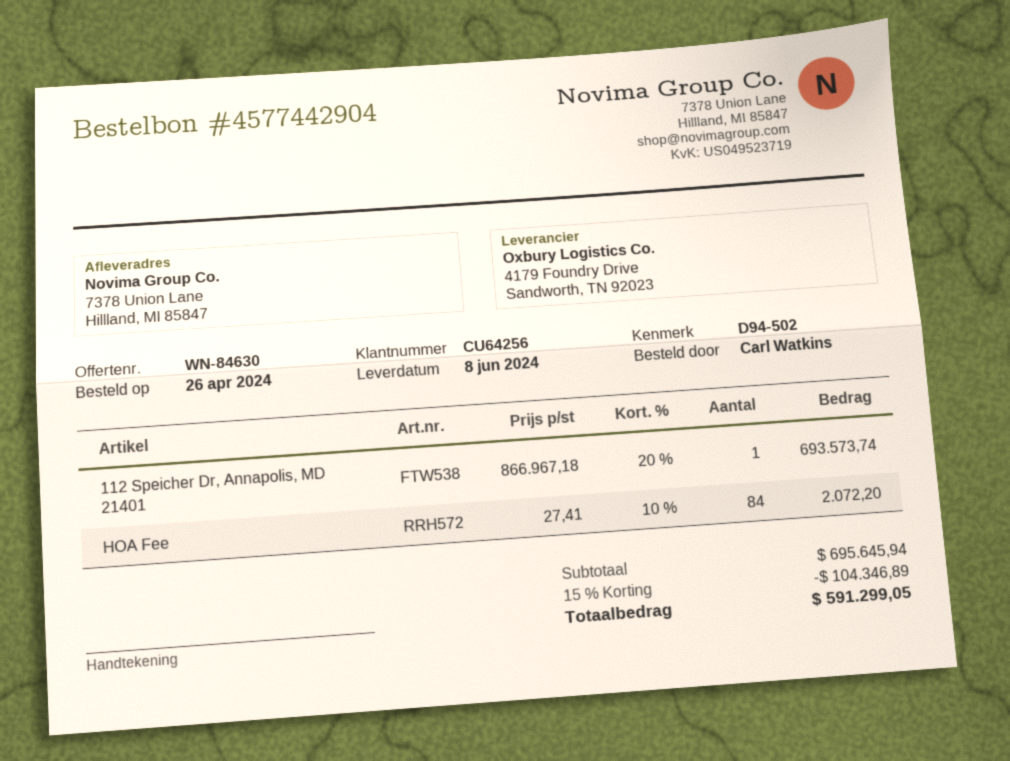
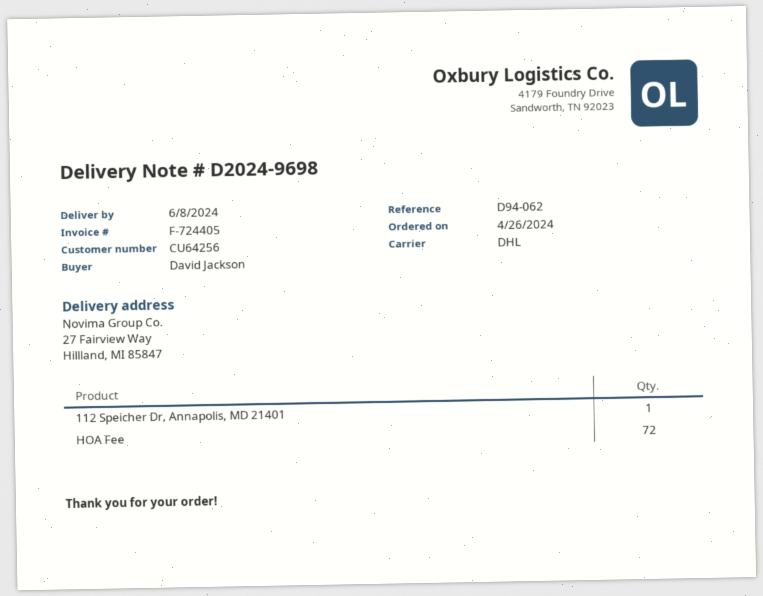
reference: D94-502 -> D94-062
ordered by: Carl Watkins -> David Jackson
ship to: 7378 Union Lane, Hillland, MI 85847 -> 27 Fairview Way, Hillland, MI 85847
HOA Fee: 84 -> 72

